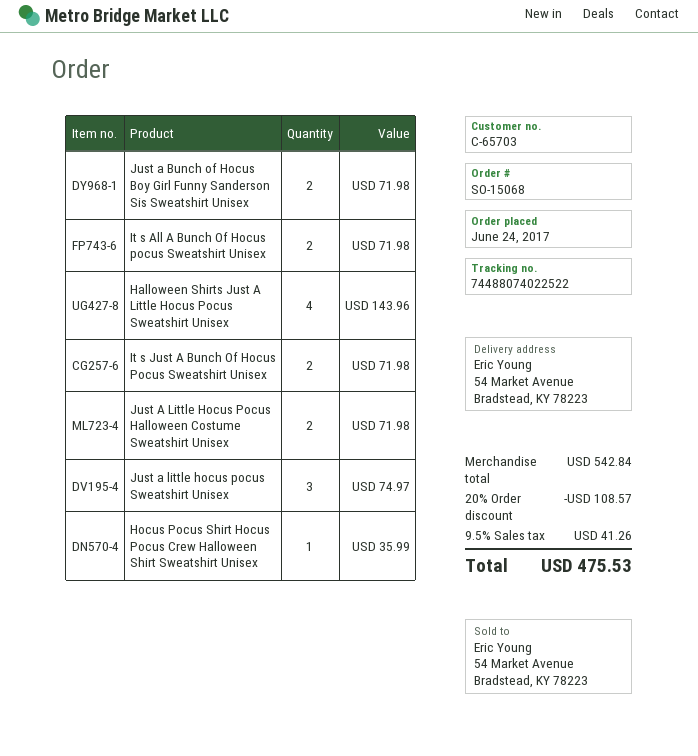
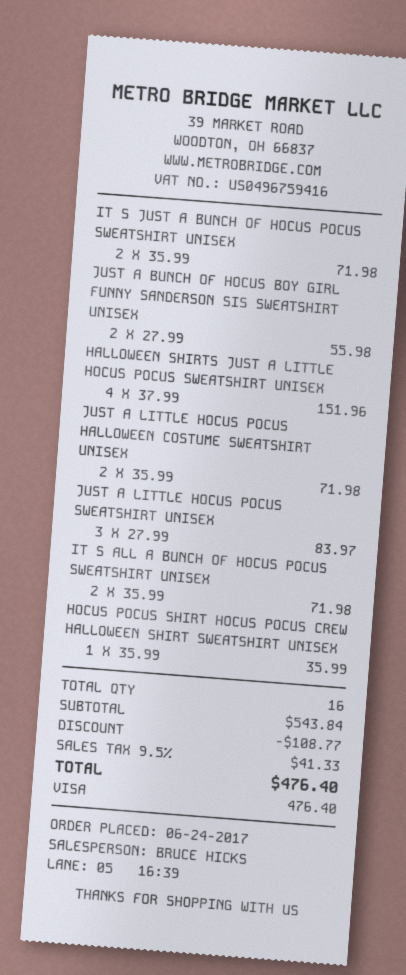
Just a Bunch of Hocus Boy Girl Funny Sanderson Sis Sweatshirt Unisex: 2 for 71.98 -> 2 for 55.98
Halloween Shirts Just A Little Hocus Pocus Sweatshirt Unisex: 4 for 143.96 -> 4 for 151.96
Just a little hocus pocus Sweatshirt Unisex: 3 for 74.97 -> 3 for 83.97
subtotal: 542.84 -> 543.84
discount: 108.57 -> 108.77
tax: 9.5% = 41.26 -> 9.5% = 41.33
total: 475.53 -> 476.40

